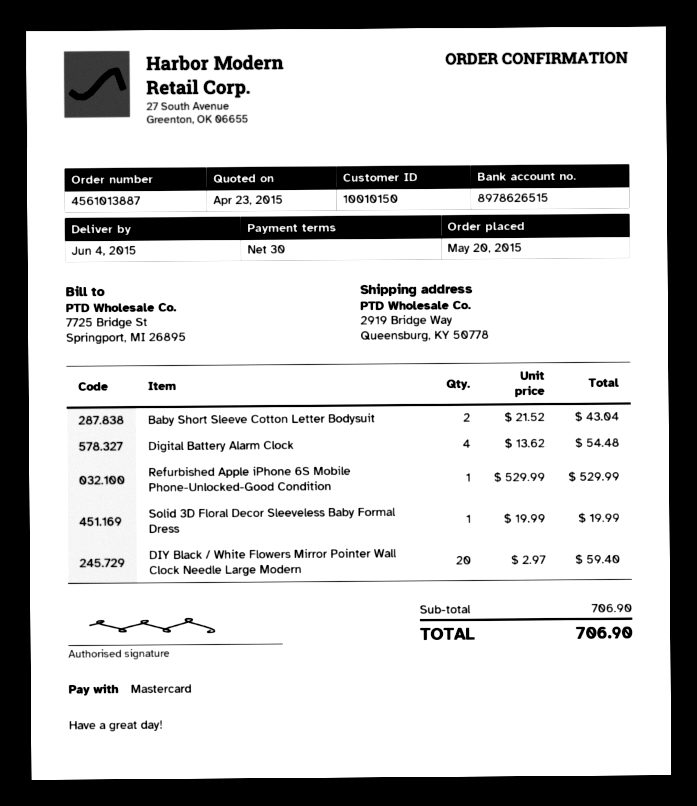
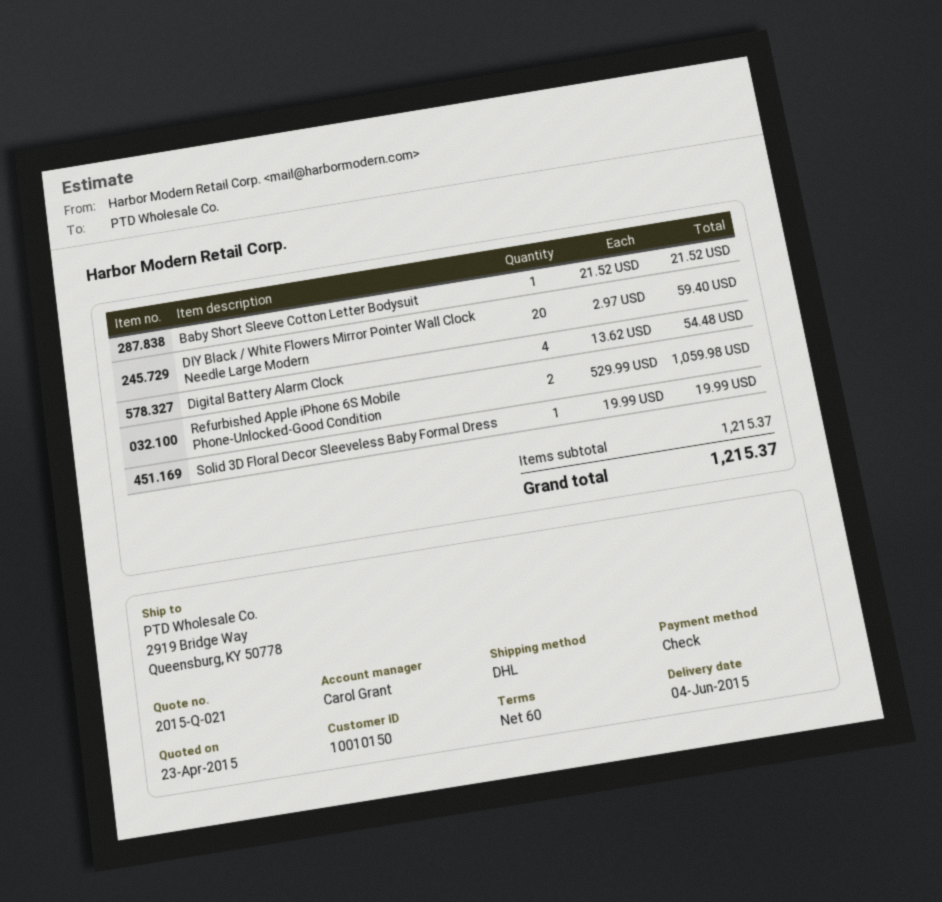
payment terms: 30 days -> 60 days
payment method: Mastercard -> cheque
Baby Short Sleeve Cotton Letter Bodysuit: 2 x 21.52 = 43.04 -> 1 x 21.52 = 21.52
Refurbished Apple iPhone 6S Mobile Phone-Unlocked-Good Condition: 1 x 529.99 = 529.99 -> 2 x 529.99 = 1059.98
subtotal: 706.90 -> 1215.37
total: 706.90 -> 1215.37

